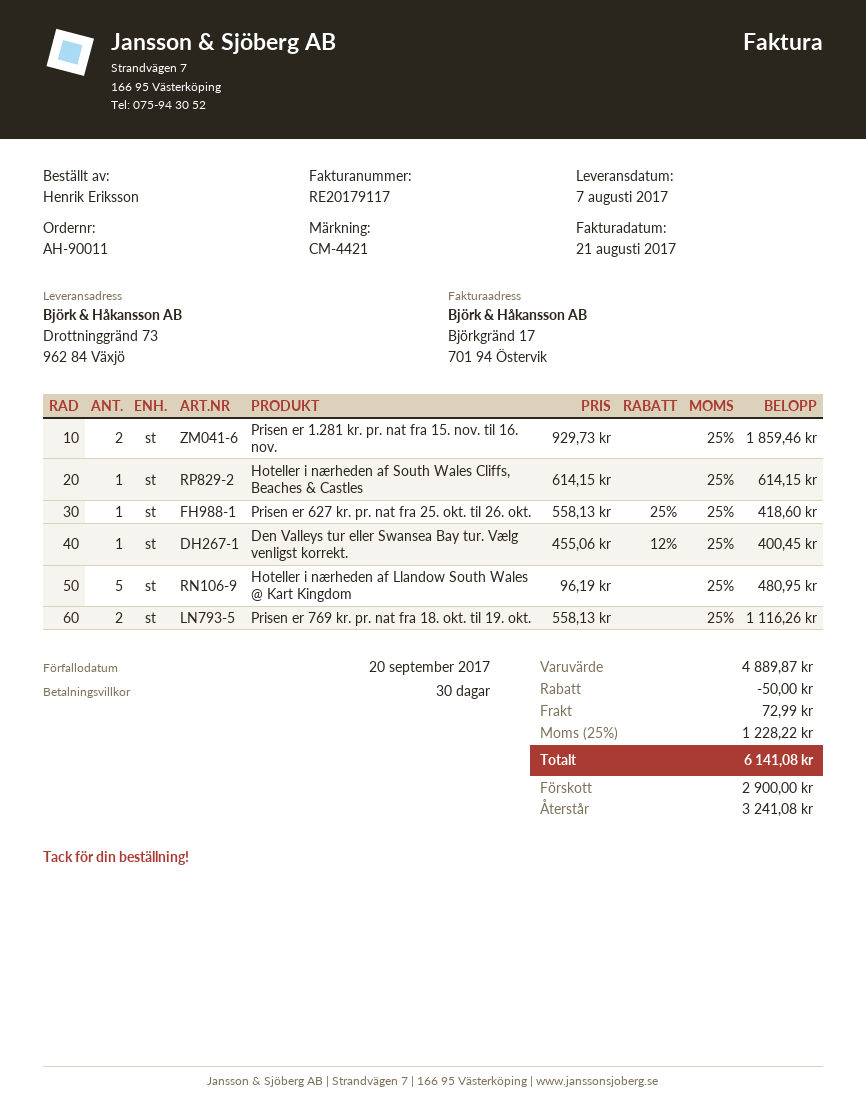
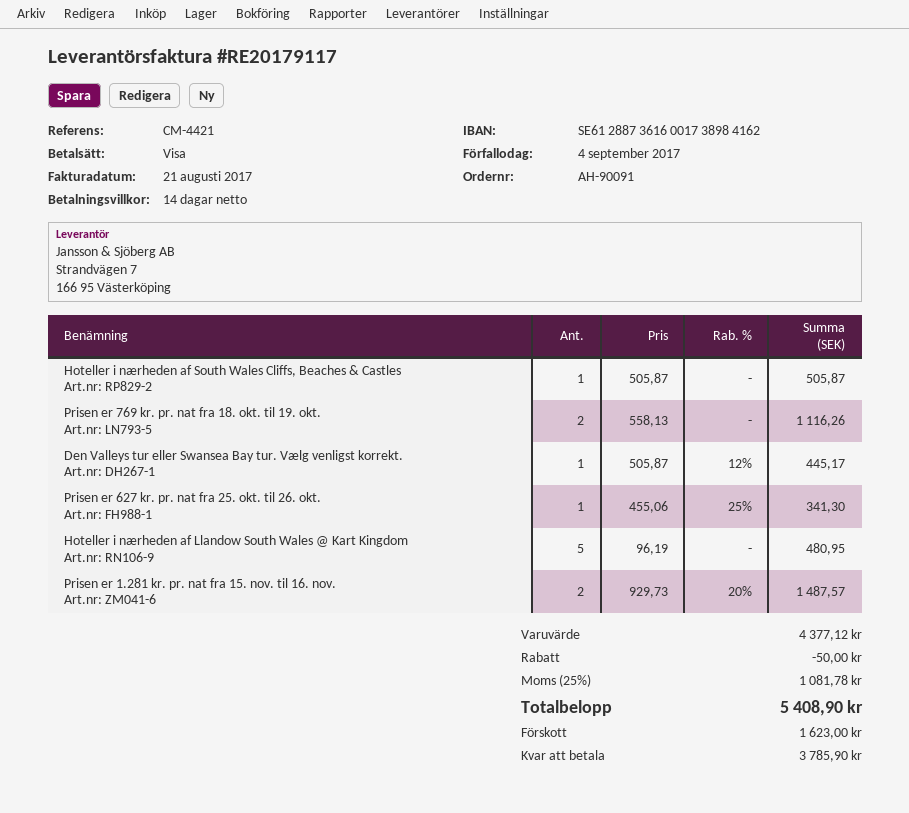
order number: AH-90011 -> AH-90091
payment terms: 30 days -> 14 days
due date: 2017-09-20 -> 2017-09-04
Prisen er 1.281 kr. pr. nat fra 15. nov. til 16. nov.: 2 x 929.73 = 1859.46 -> 2 x 929.73 - 20% = 1487.57
Hoteller i nærheden af South Wales Cliffs, Beaches & Castles: 1 x 614.15 = 614.15 -> 1 x 505.87 = 505.87
Prisen er 627 kr. pr. nat fra 25. okt. til 26. okt.: 1 x 558.13 - 25% = 418.60 -> 1 x 455.06 - 25% = 341.30
Den Valleys tur eller Swansea Bay tur. Vælg venligst korrekt.: 1 x 455.06 - 12% = 400.45 -> 1 x 505.87 - 12% = 445.17
subtotal: 4889.87 -> 4377.12
shipping: 72.99 -> none
tax: 25% = 1228.22 -> 25% = 1081.78
total: 6141.08 -> 5408.90
deposit: 2900.00 -> 1623.00
balance: 3241.08 -> 3785.90

